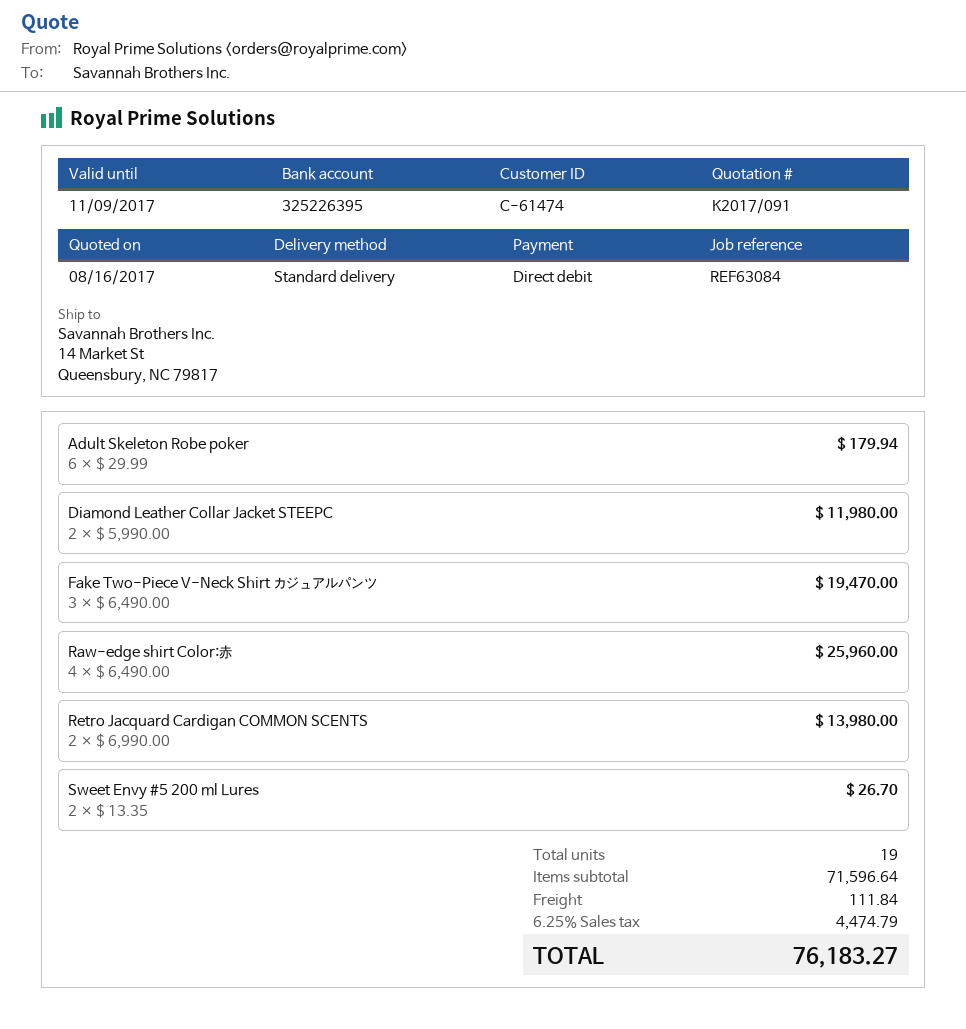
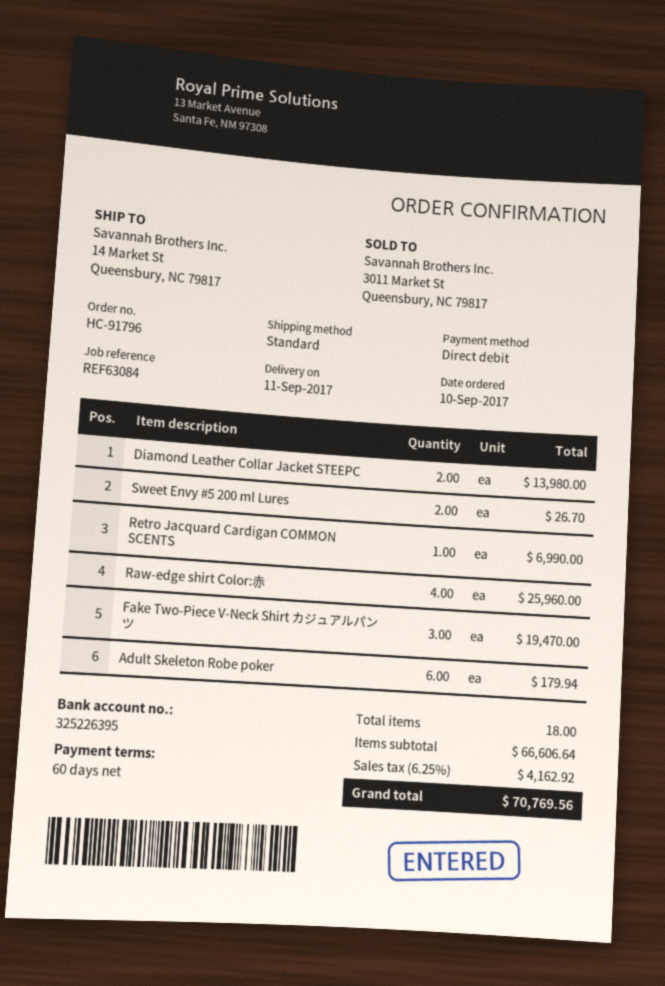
Diamond Leather Collar Jacket STEEPC: 2 for 11980.00 -> 2 for 13980.00
Retro Jacquard Cardigan COMMON SCENTS: 2 for 13980.00 -> 1 for 6990.00
total quantity: 19 -> 18
subtotal: 71596.64 -> 66606.64
shipping: 111.84 -> none
tax: 6.25% = 4474.79 -> 6.25% = 4162.92
total: 76183.27 -> 70769.56

